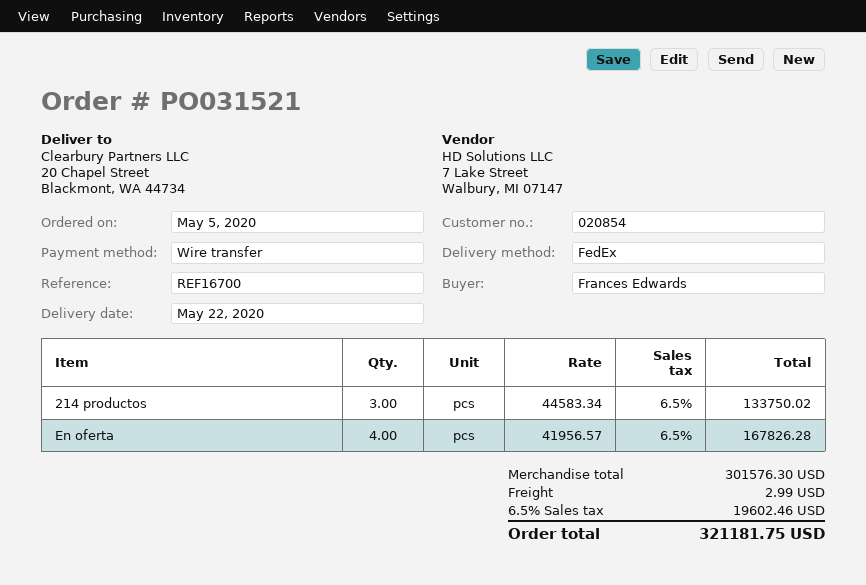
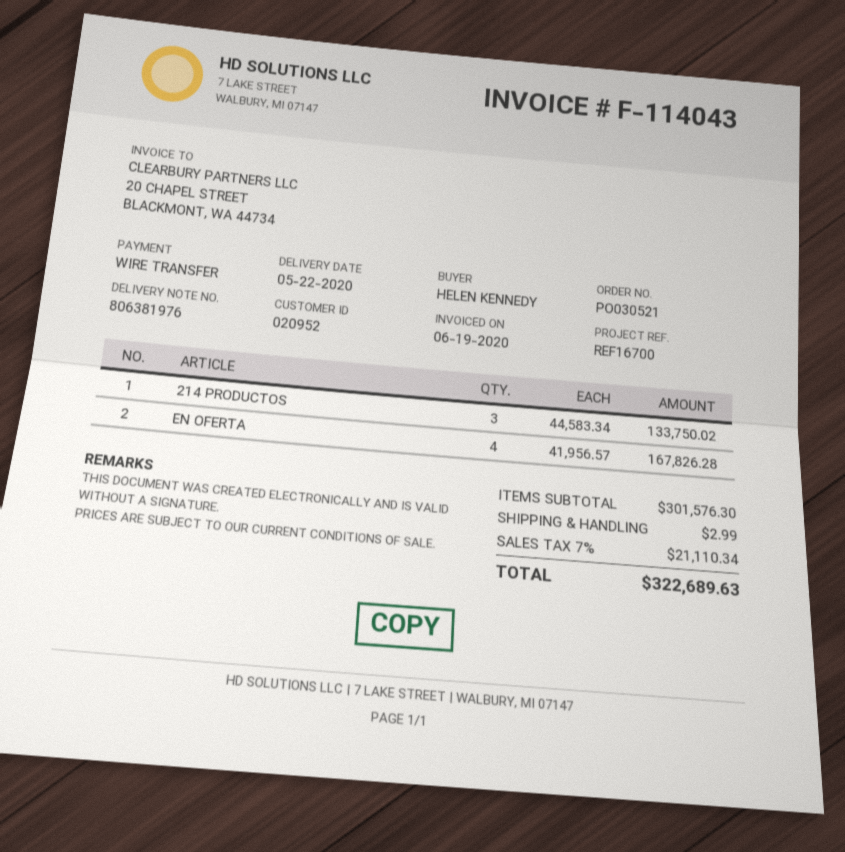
order number: PO031521 -> PO030521
customer number: 020854 -> 020952
ordered by: Frances Edwards -> HELEN KENNEDY
tax: 6.5% = 19602.46 -> 7% = 21110.34
total: 321181.75 -> 322689.63

